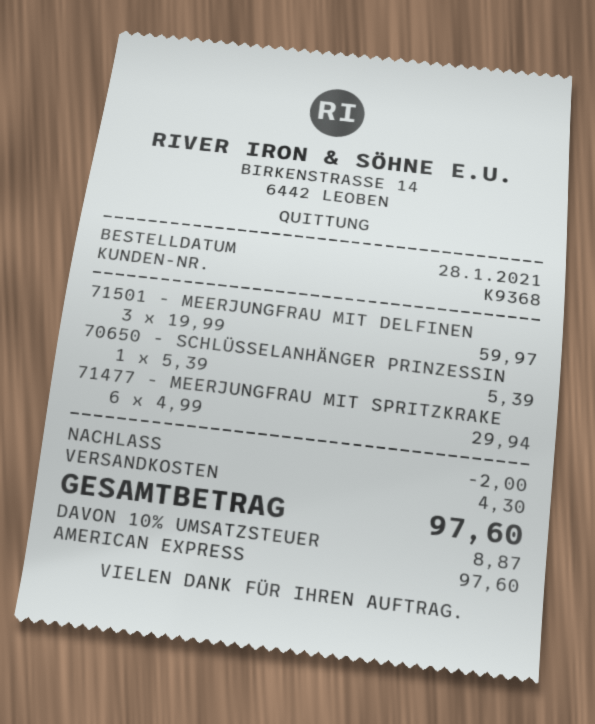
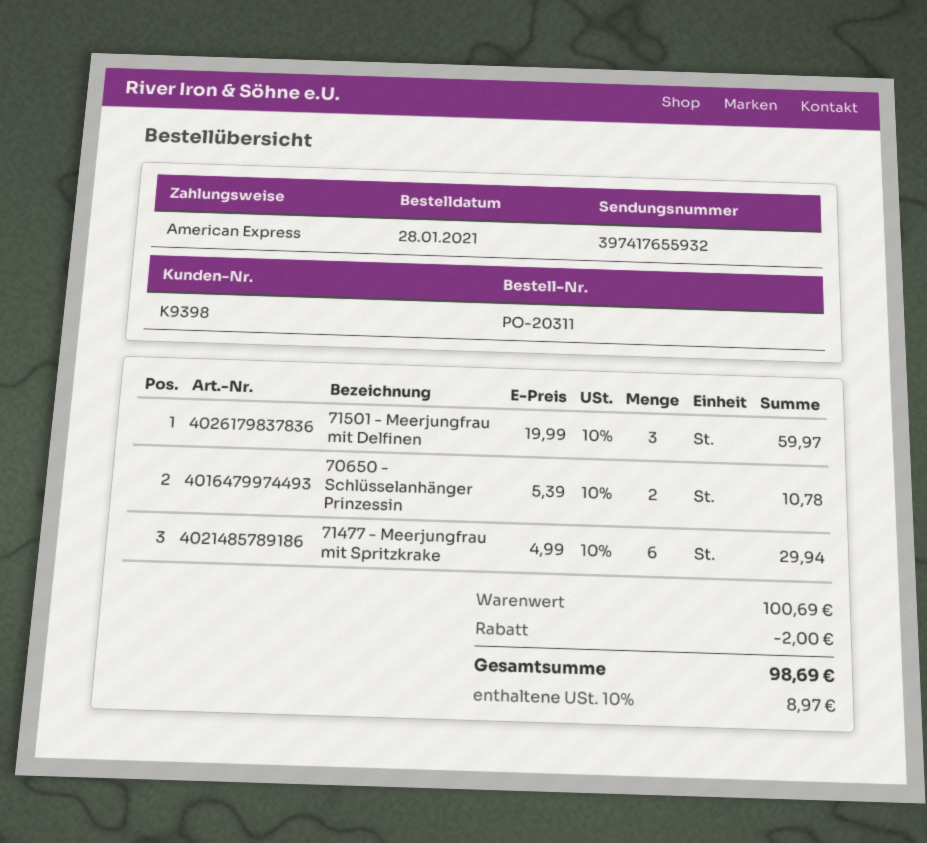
customer number: K9368 -> K9398
70650 - SCHLÜSSELANHÄNGER PRINZESSIN: 1 x 5.39 = 5.39 -> 2 x 5.39 = 10.78
shipping: 4.30 -> none
tax: 10% = 8.87 -> 10% = 8.97
total: 97.60 -> 98.69

